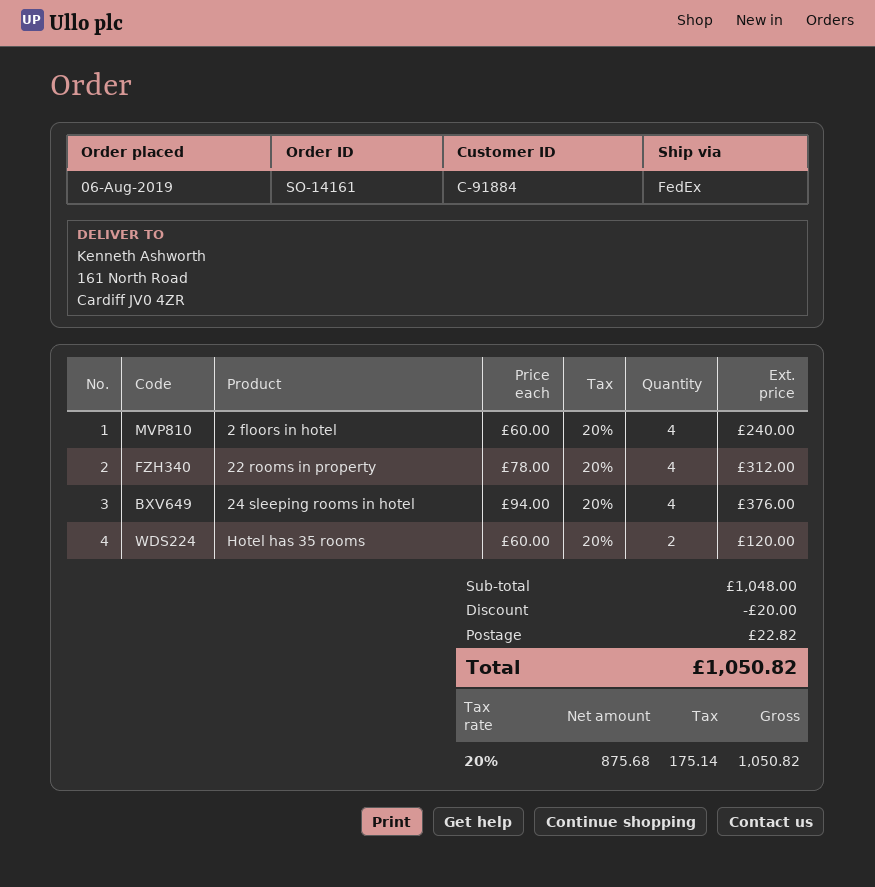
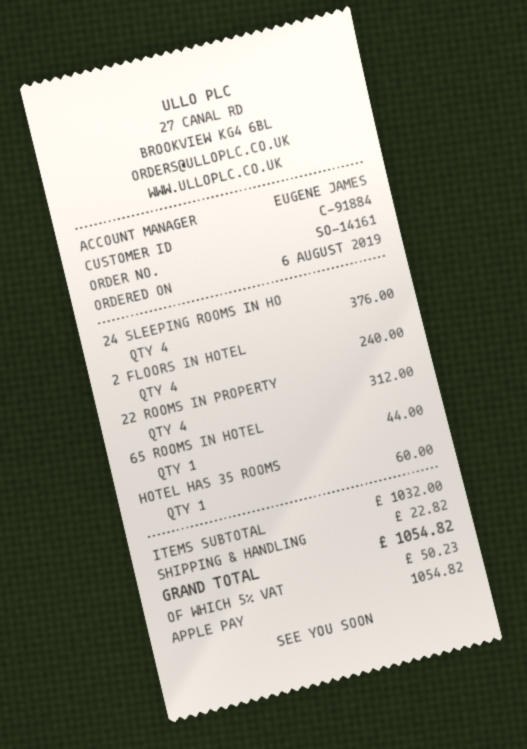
Hotel has 35 rooms: 2 for 120.00 -> 1 for 60.00
65 ROOMS IN HOTEL: none -> 1 for 44.00
subtotal: 1048.00 -> 1032.00
discount: 20.00 -> none
tax: 20% = 175.14 -> 5% = 50.23
total: 1050.82 -> 1054.82

